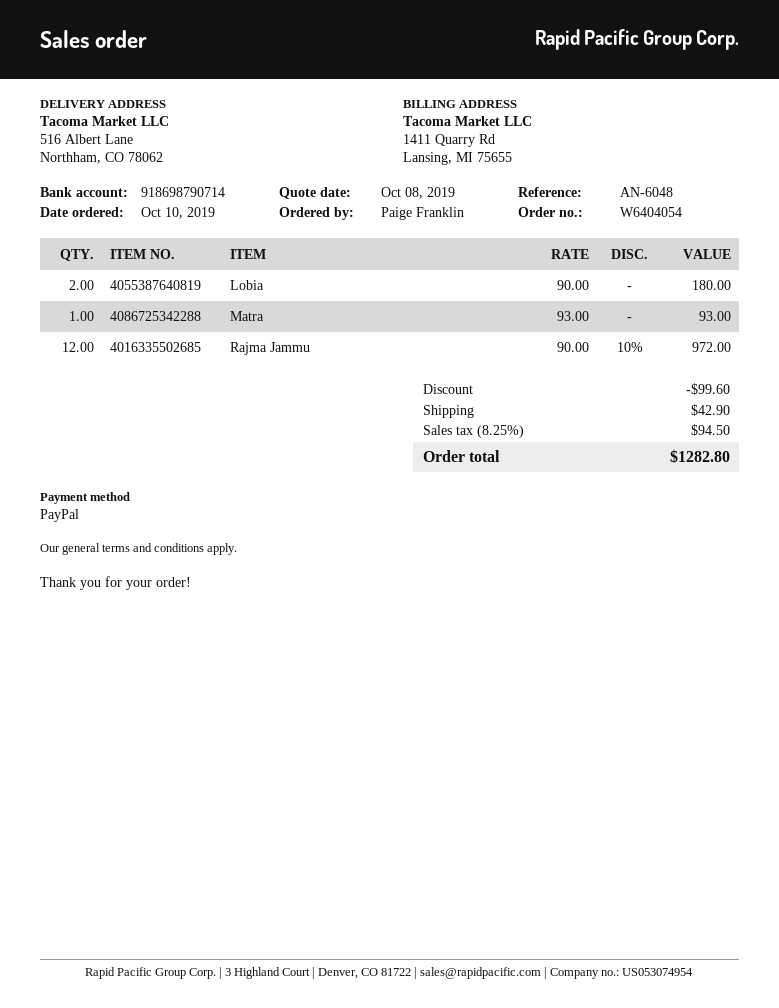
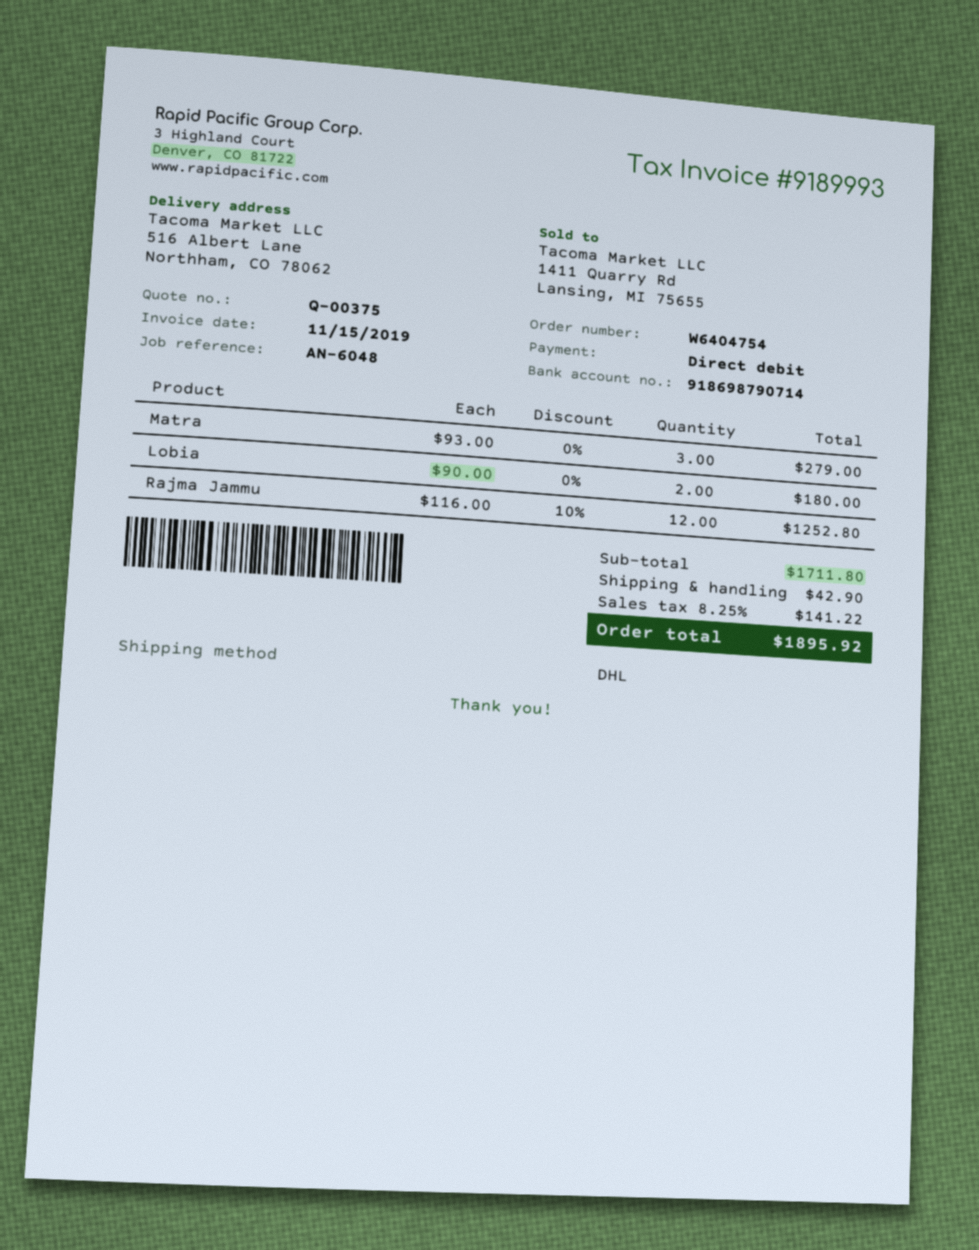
order number: W6404054 -> W6404754
payment method: PayPal -> direct debit
Matra: 1 x 93.00 = 93.00 -> 3 x 93.00 = 279.00
Rajma Jammu: 12 x 90.00 - 10% = 972.00 -> 12 x 116.00 - 10% = 1252.80
discount: 99.60 -> none
tax: 8.25% = 94.50 -> 8.25% = 141.22
total: 1282.80 -> 1895.92

